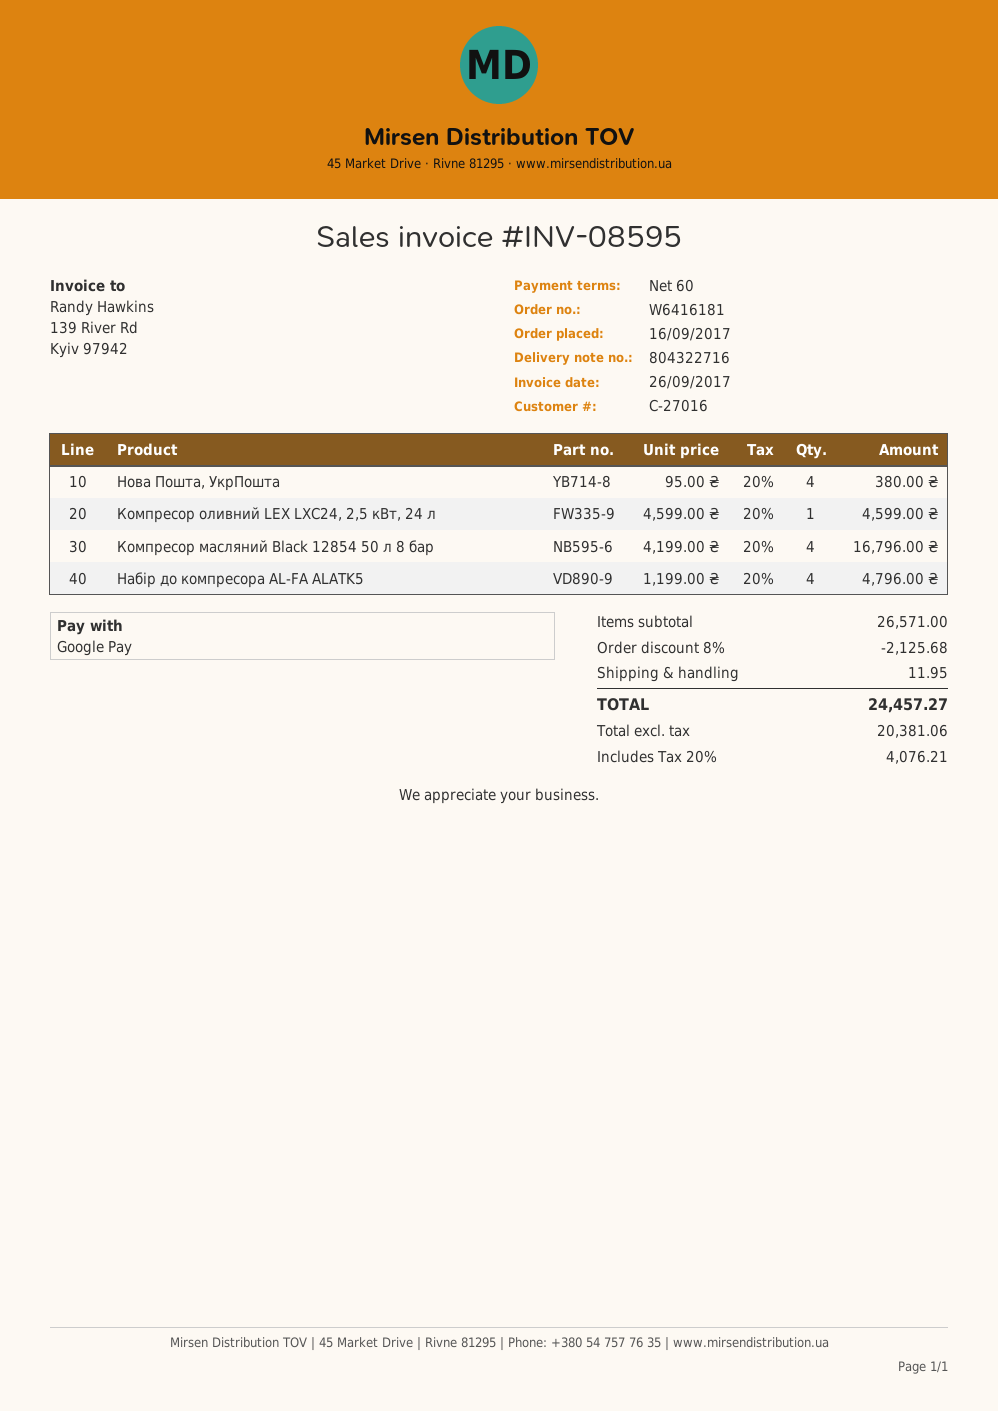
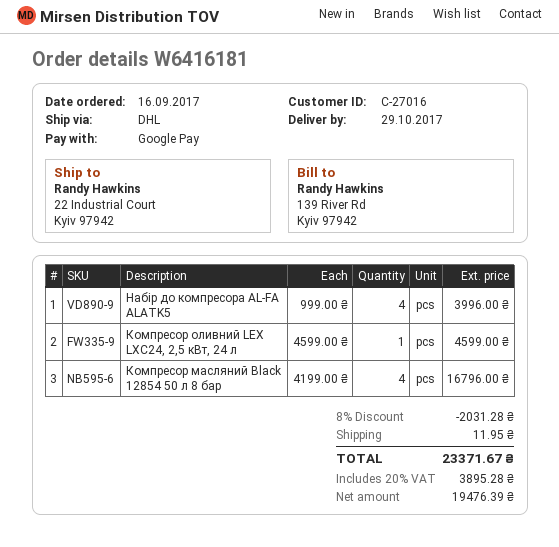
Нова Пошта, УкрПошта: 4 x 95.00 = 380.00 -> none
Набір до компресора AL-FA ALATK5: 4 x 1199.00 = 4796.00 -> 4 x 999.00 = 3996.00
discount: 8% = 2125.68 -> 8% = 2031.28
net: 20381.06 -> 19476.39
tax: 20% = 4076.21 -> 20% = 3895.28
total: 24457.27 -> 23371.67

